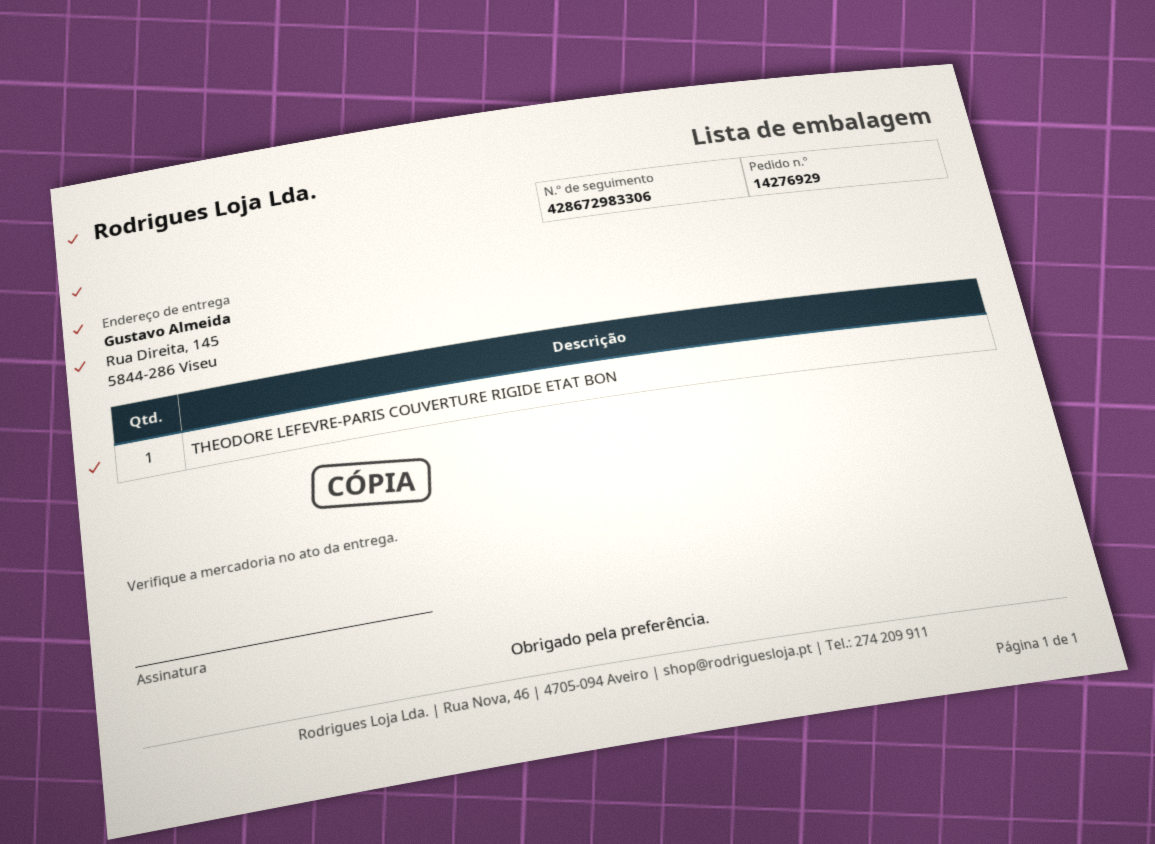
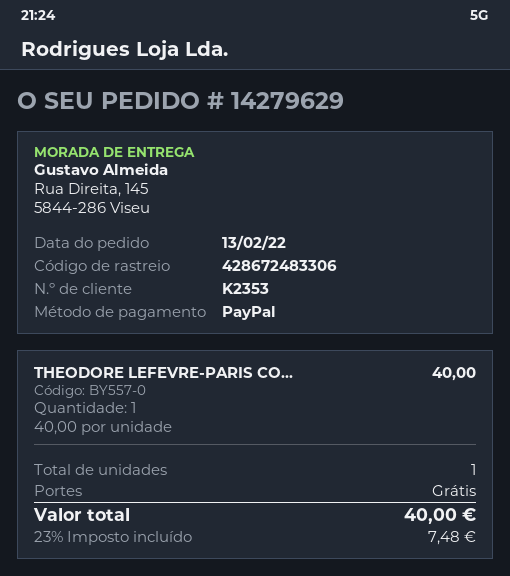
order number: 14276929 -> 14279629
tracking number: 428672983306 -> 428672483306

